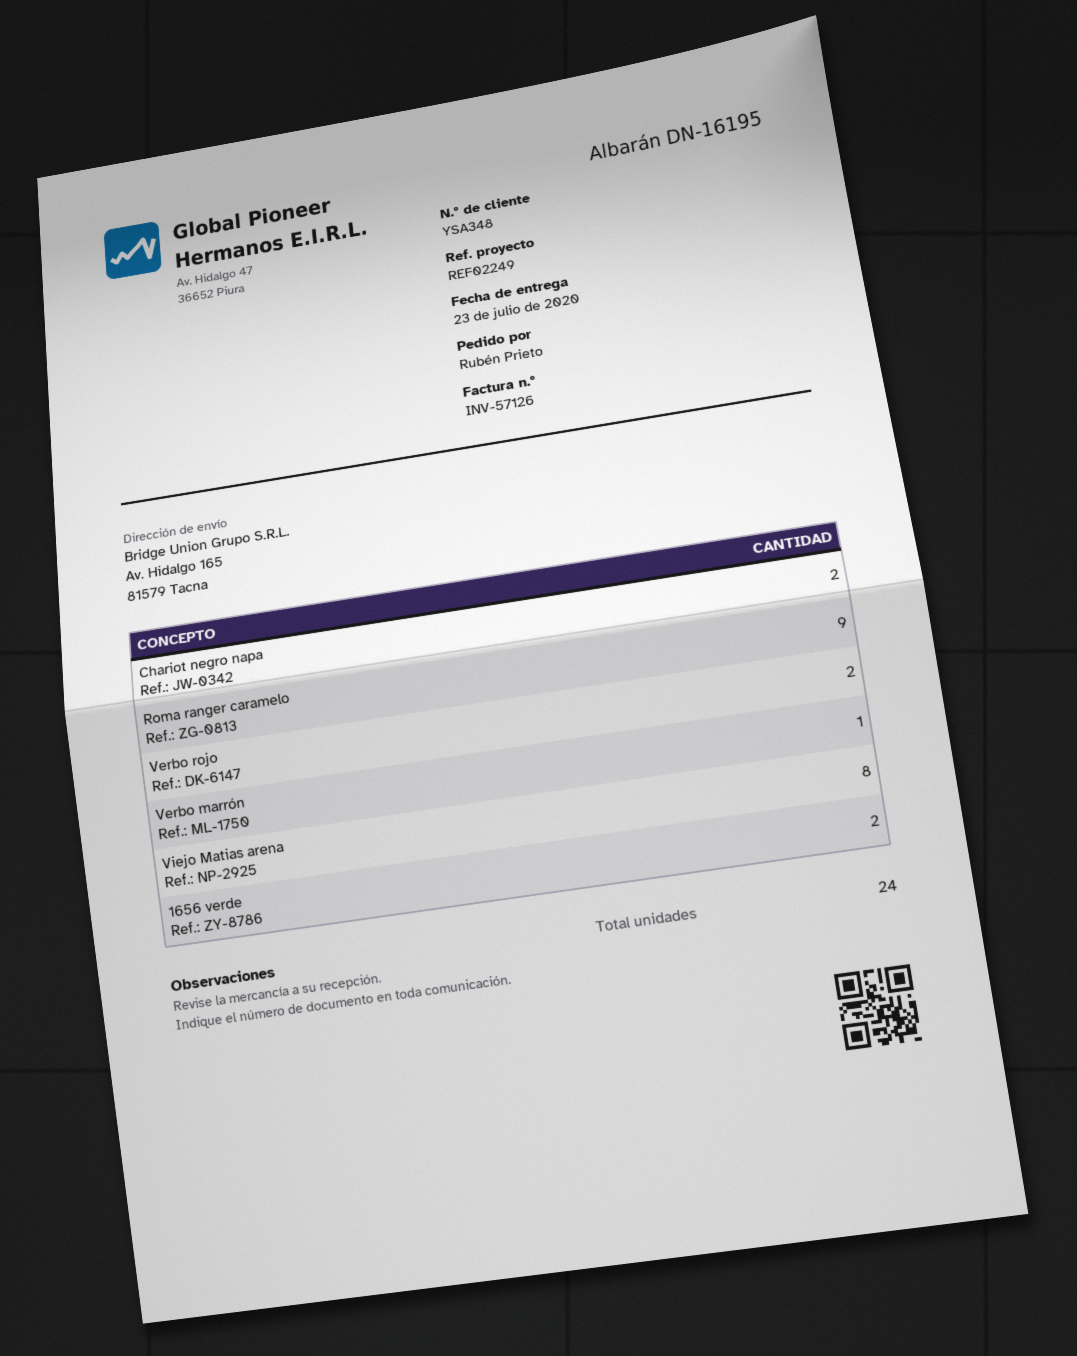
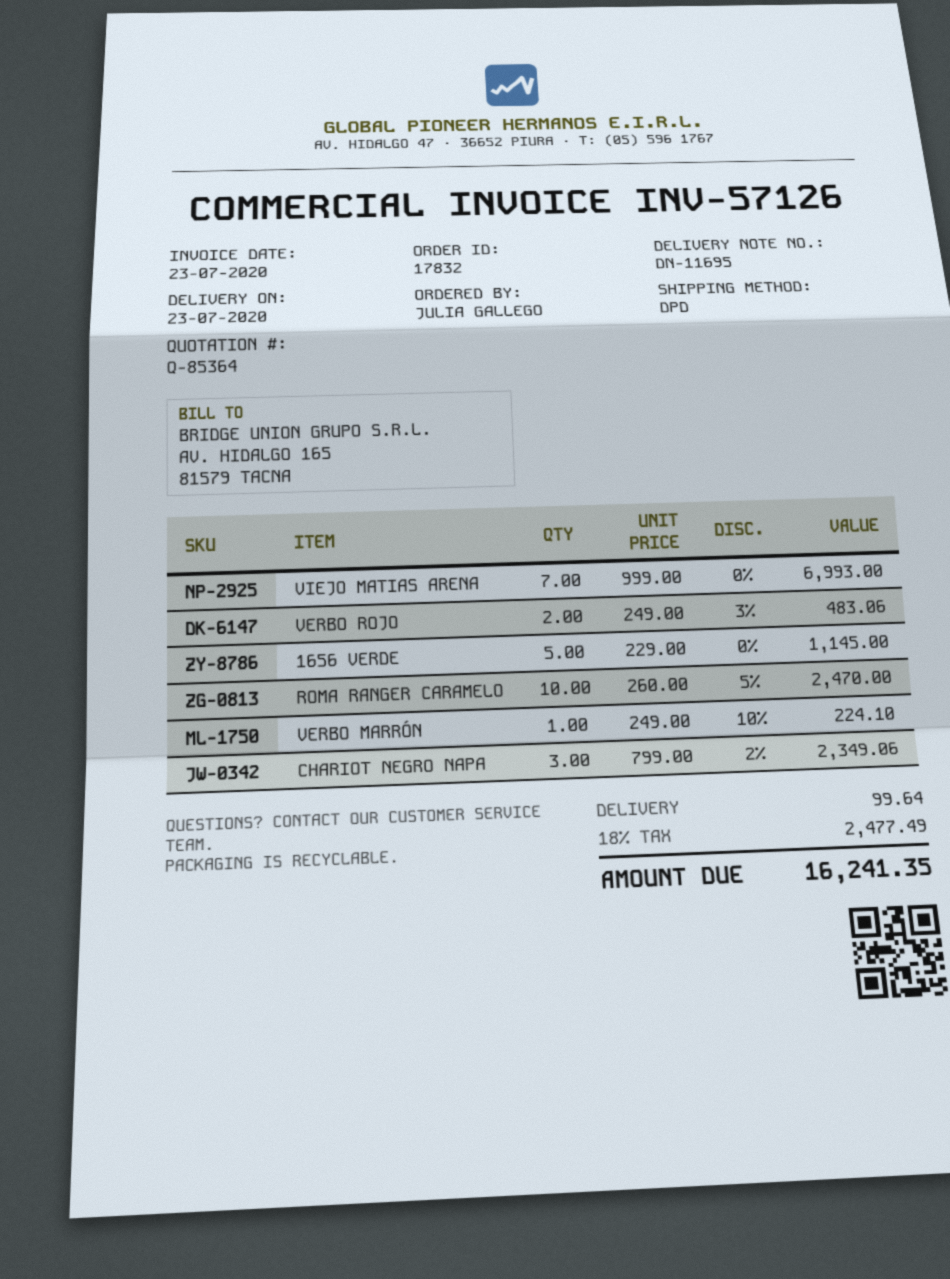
delivery note number: DN-16195 -> DN-11695
ordered by: Rubén Prieto -> JULIA GALLEGO
Chariot negro napa: 2 -> 3
Roma ranger caramelo: 9 -> 10
Viejo Matias arena: 8 -> 7
1656 verde: 2 -> 5

